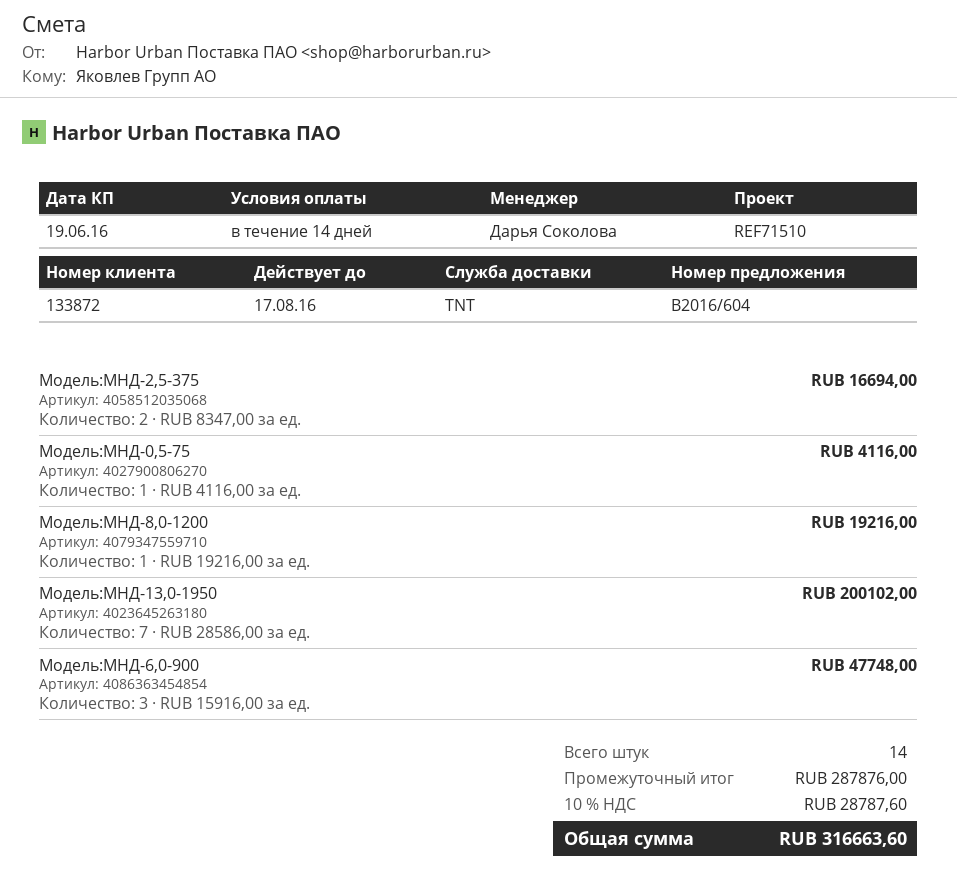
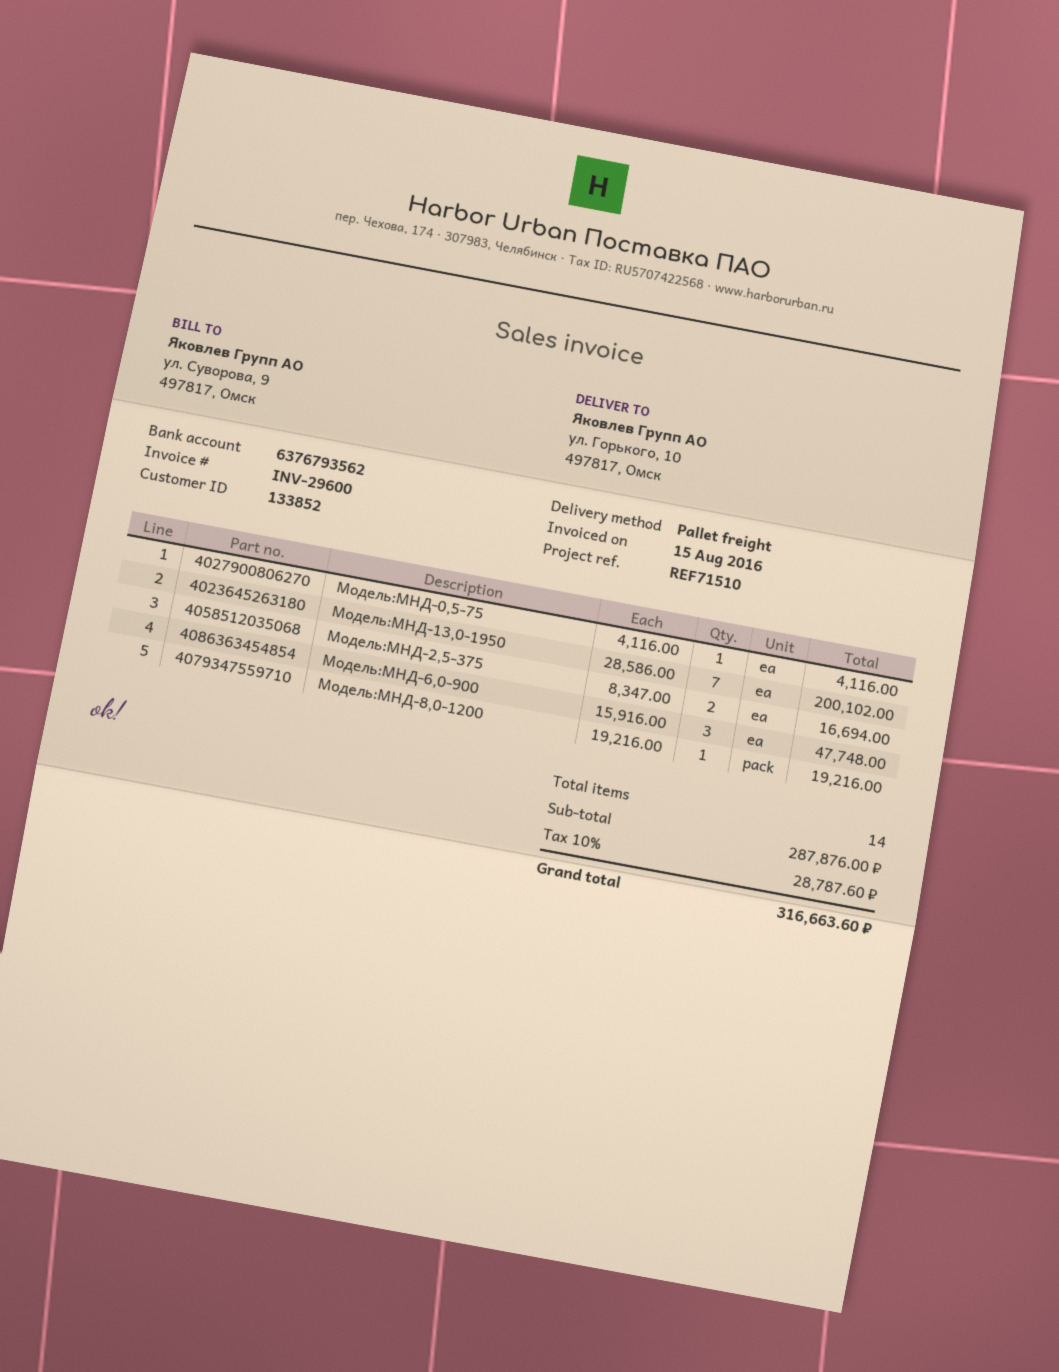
customer number: 133872 -> 133852
shipping method: TNT -> pallet freight

